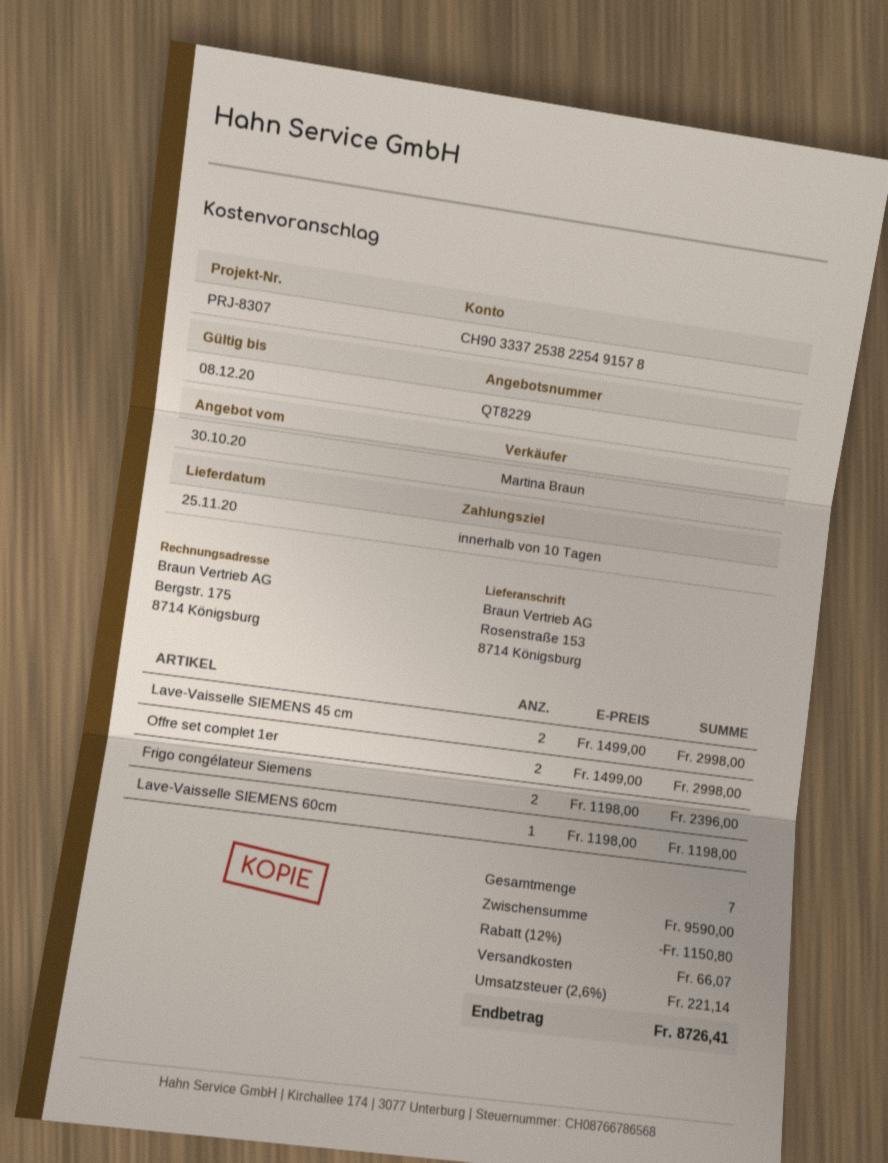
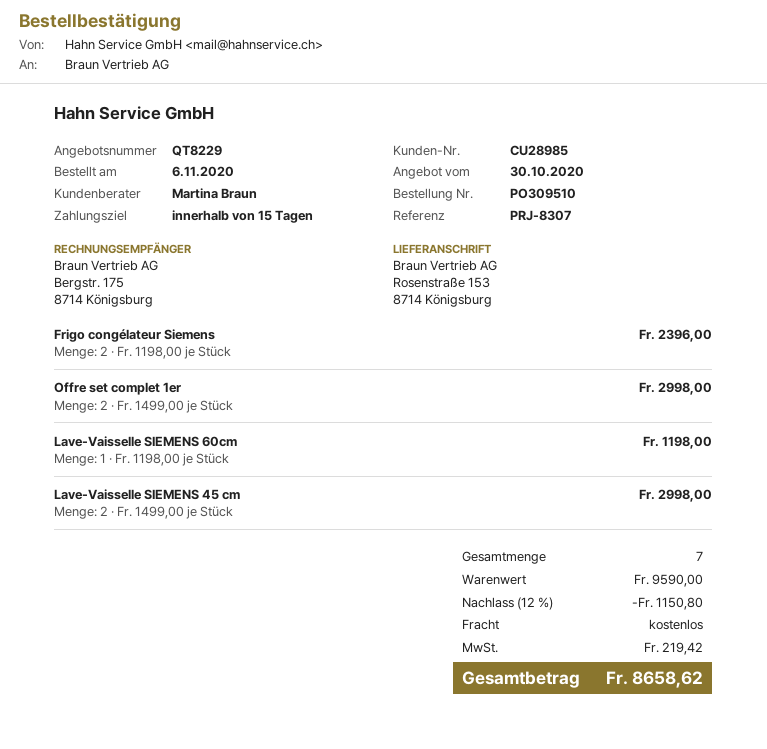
payment terms: 10 days -> 15 days
shipping: 66.07 -> 0.00
tax: 221.14 -> 219.42
total: 8726.41 -> 8658.62

